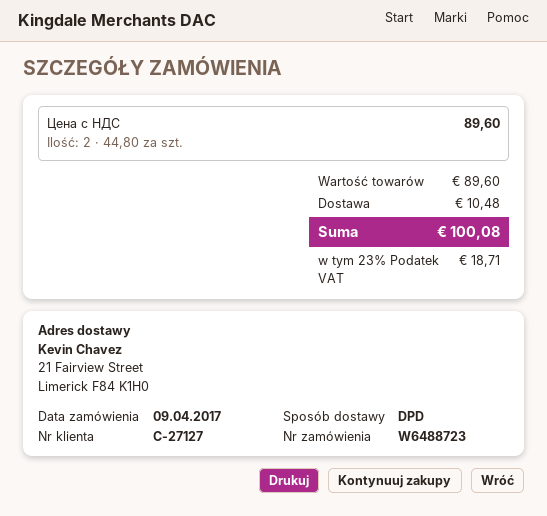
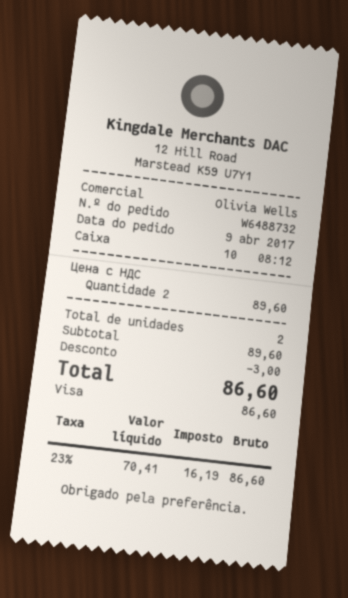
order number: W6488723 -> W6488732
discount: none -> 3.00
shipping: 10.48 -> none
tax: 23% = 18.71 -> 23% = 16.19
total: 100.08 -> 86.60

